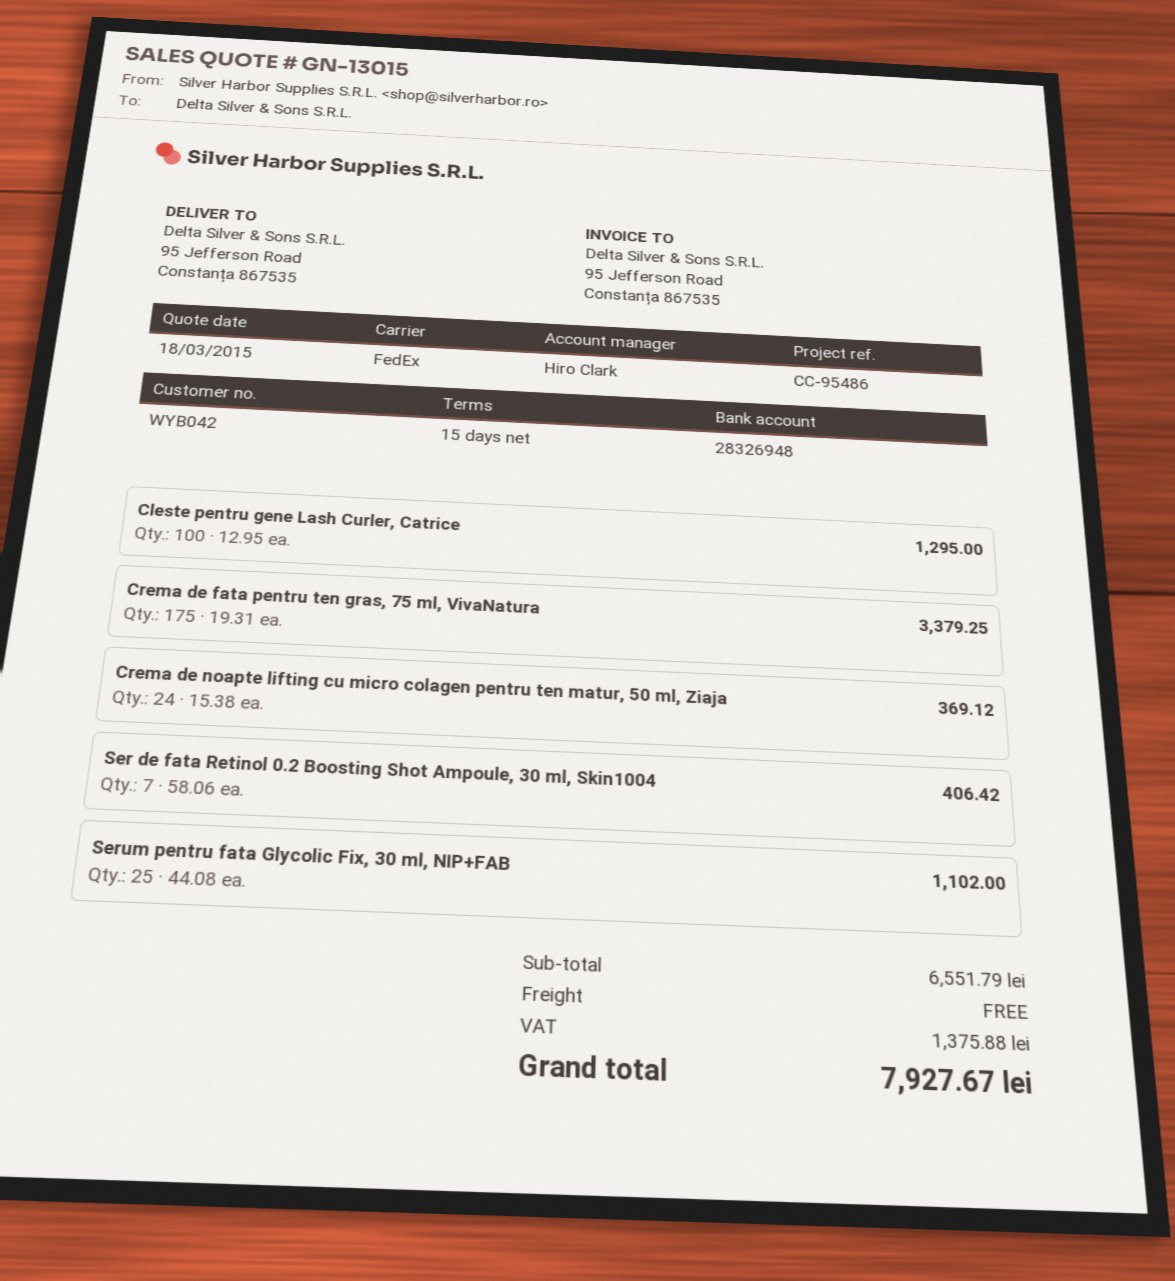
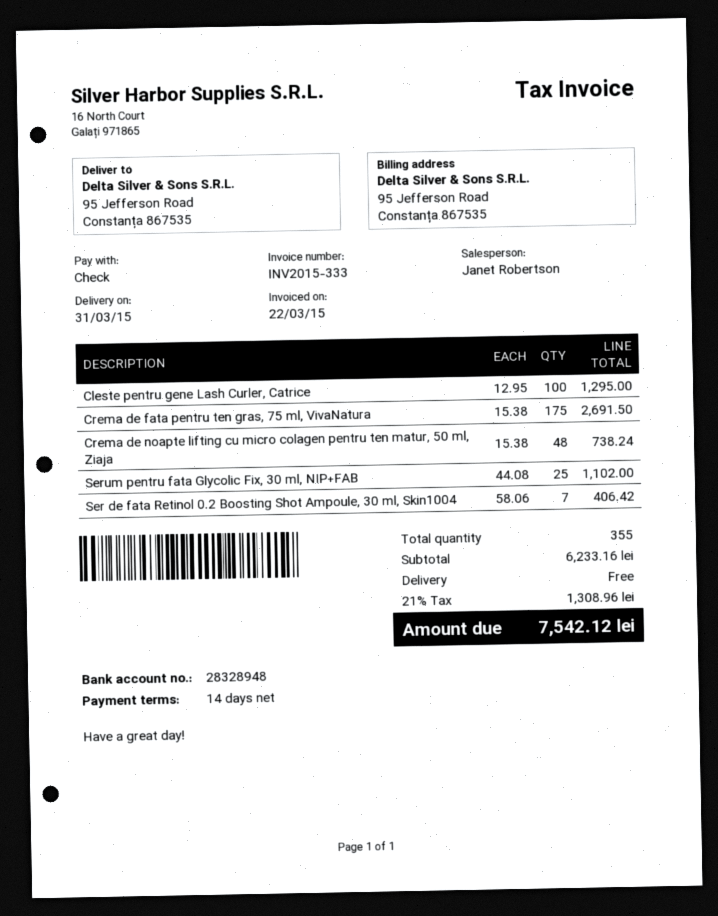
payment terms: 15 days -> 14 days
sales rep: Hiro Clark -> Janet Robertson
bank account: 28326948 -> 28328948
Crema de fata pentru ten gras, 75 ml, VivaNatura: 175 x 19.31 = 3379.25 -> 175 x 15.38 = 2691.50
Crema de noapte lifting cu micro colagen pentru ten matur, 50 ml, Ziaja: 24 x 15.38 = 369.12 -> 48 x 15.38 = 738.24
subtotal: 6551.79 -> 6233.16
tax: 1375.88 -> 1308.96
total: 7927.67 -> 7542.12

